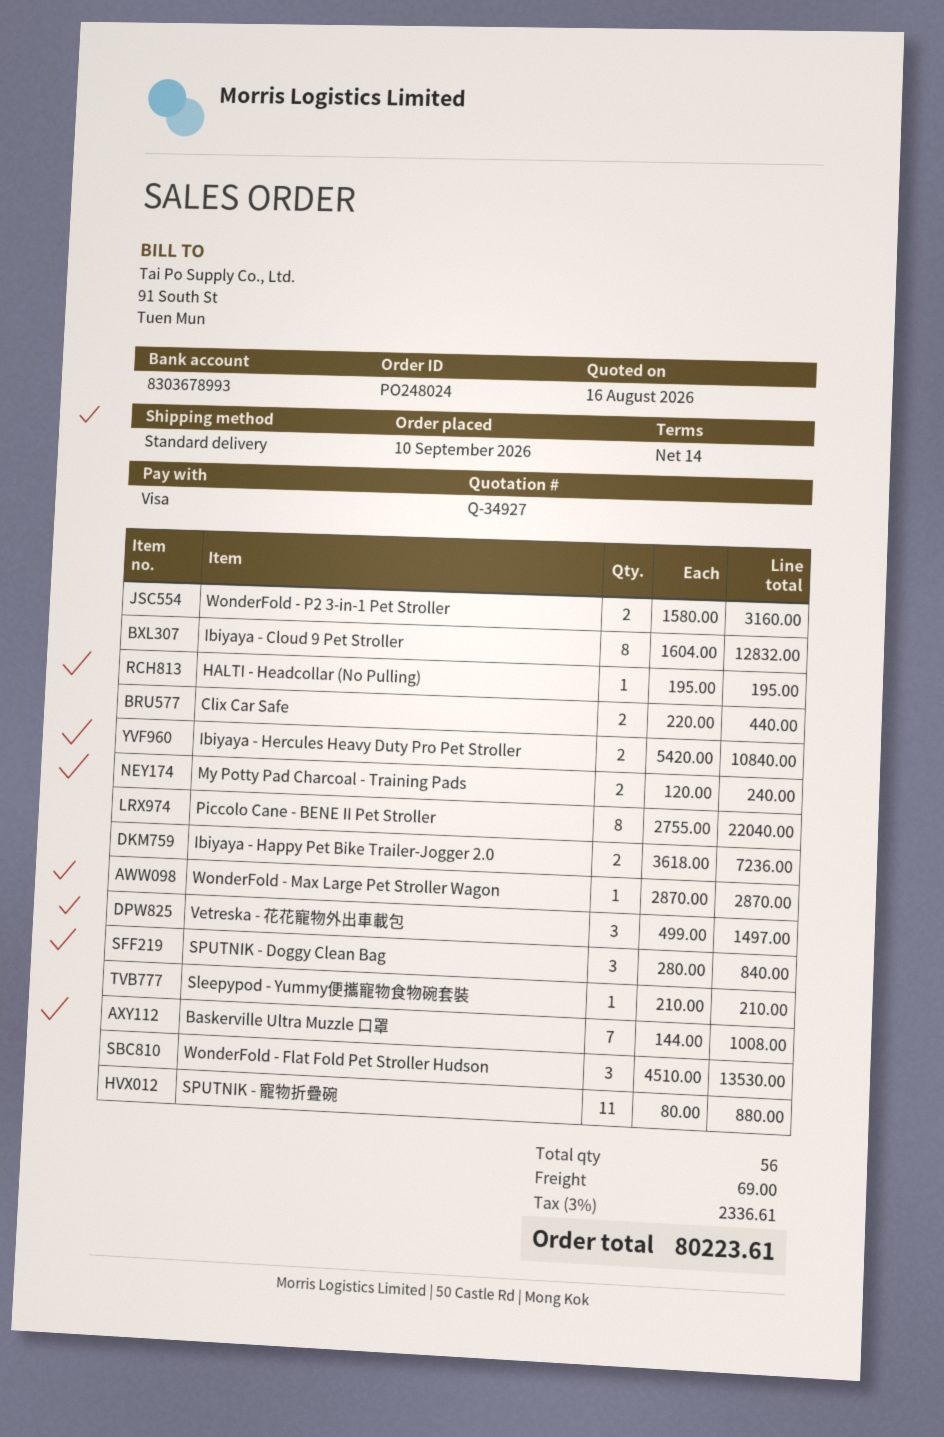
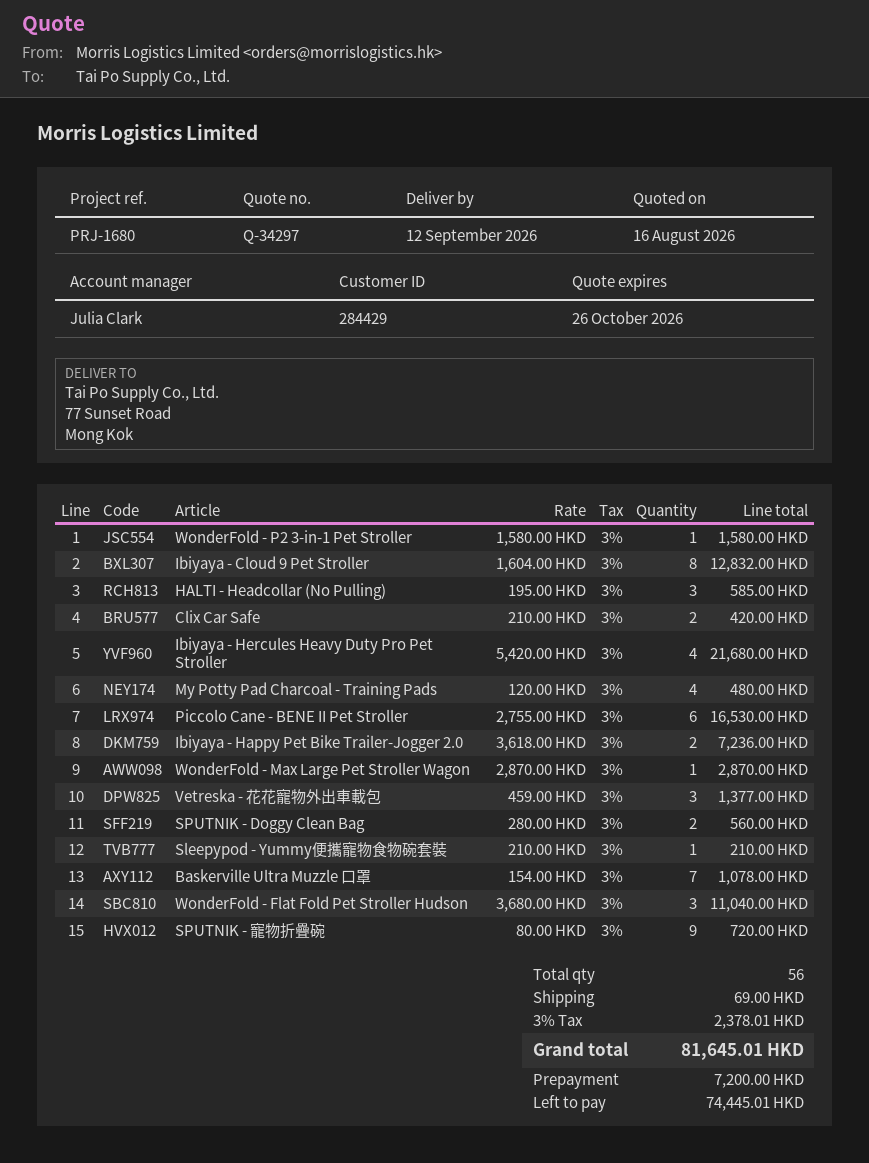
quote number: Q-34927 -> Q-34297
WonderFold - P2 3-in-1 Pet Stroller: 2 x 1580.00 = 3160.00 -> 1 x 1580.00 = 1580.00
HALTI - Headcollar (No Pulling): 1 x 195.00 = 195.00 -> 3 x 195.00 = 585.00
Clix Car Safe: 2 x 220.00 = 440.00 -> 2 x 210.00 = 420.00
Ibiyaya - Hercules Heavy Duty Pro Pet Stroller: 2 x 5420.00 = 10840.00 -> 4 x 5420.00 = 21680.00
My Potty Pad Charcoal - Training Pads: 2 x 120.00 = 240.00 -> 4 x 120.00 = 480.00
Piccolo Cane - BENE II Pet Stroller: 8 x 2755.00 = 22040.00 -> 6 x 2755.00 = 16530.00
Vetreska - 花花寵物外出車載包: 3 x 499.00 = 1497.00 -> 3 x 459.00 = 1377.00
SPUTNIK - Doggy Clean Bag: 3 x 280.00 = 840.00 -> 2 x 280.00 = 560.00
Baskerville Ultra Muzzle 口罩: 7 x 144.00 = 1008.00 -> 7 x 154.00 = 1078.00
WonderFold - Flat Fold Pet Stroller Hudson: 3 x 4510.00 = 13530.00 -> 3 x 3680.00 = 11040.00
SPUTNIK - 寵物折疊碗: 11 x 80.00 = 880.00 -> 9 x 80.00 = 720.00
tax: 3% = 2336.61 -> 3% = 2378.01
total: 80223.61 -> 81645.01

